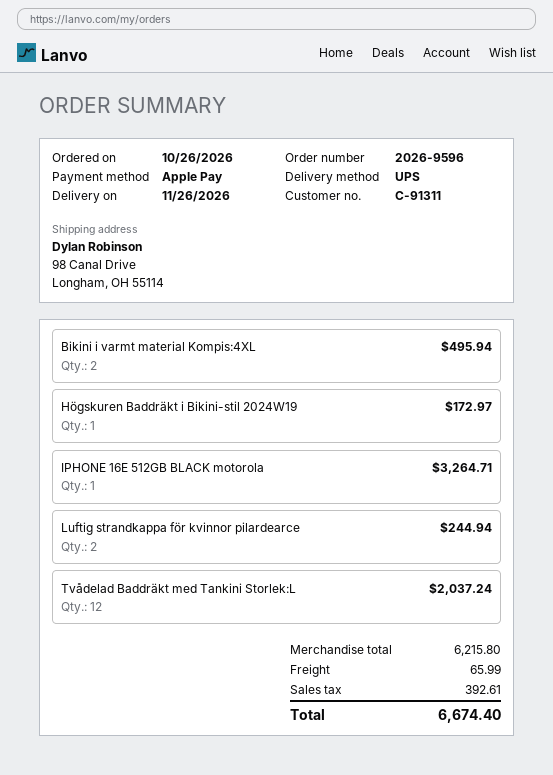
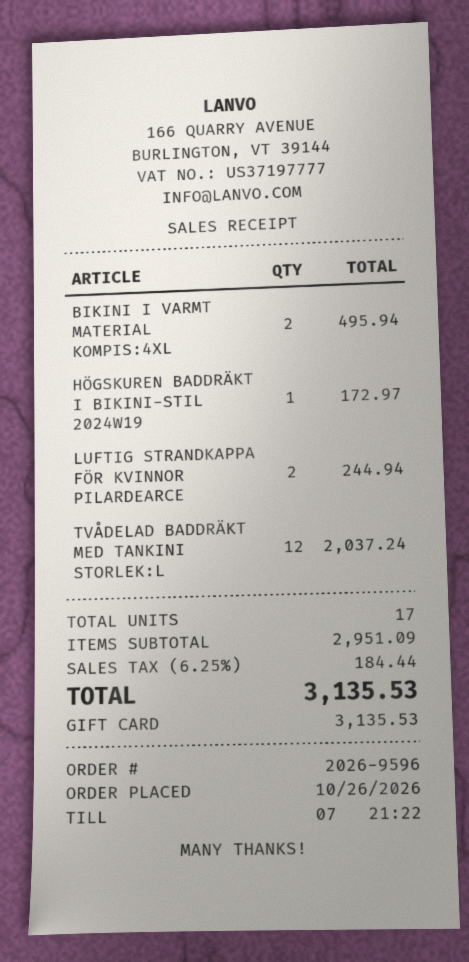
payment method: Apple Pay -> gift card
IPHONE 16E 512GB BLACK motorola: 1 for 3264.71 -> none
subtotal: 6215.80 -> 2951.09
shipping: 65.99 -> none
tax: 392.61 -> 184.44
total: 6674.40 -> 3135.53

